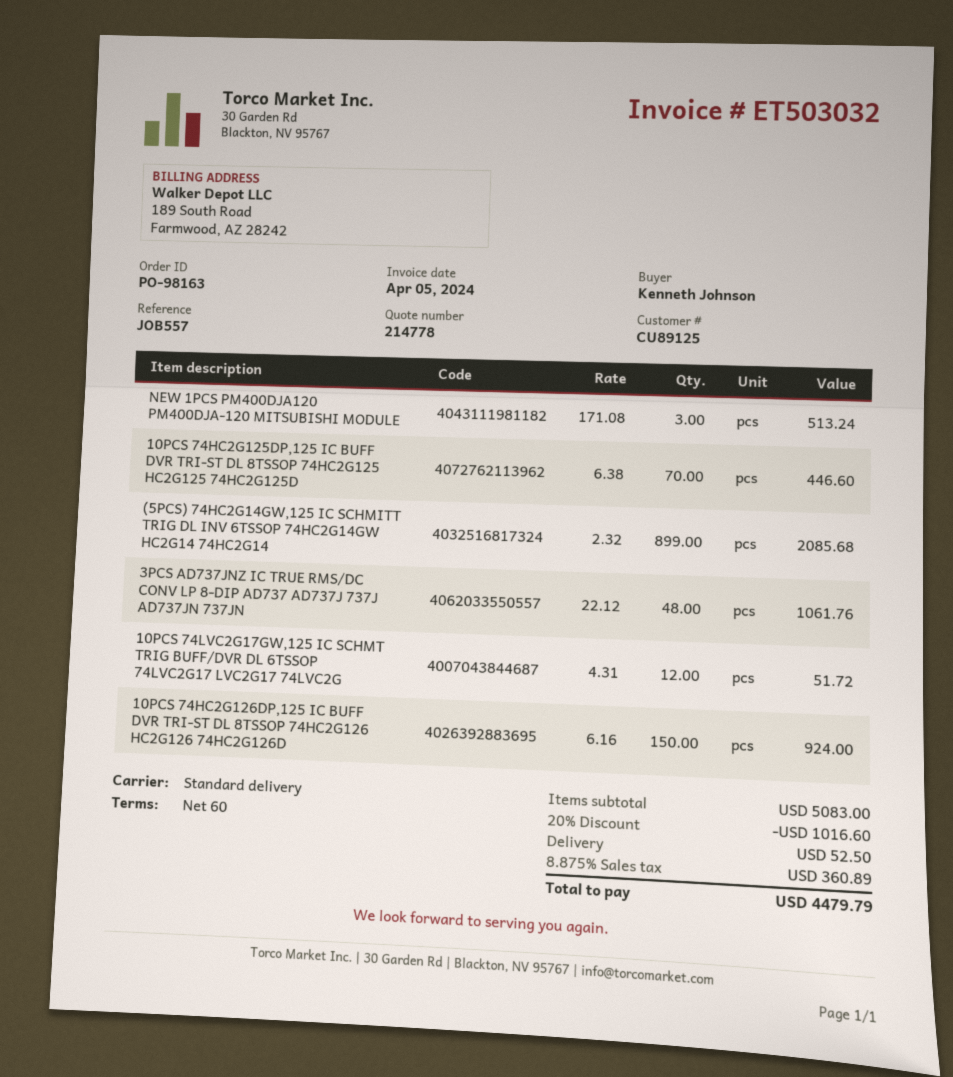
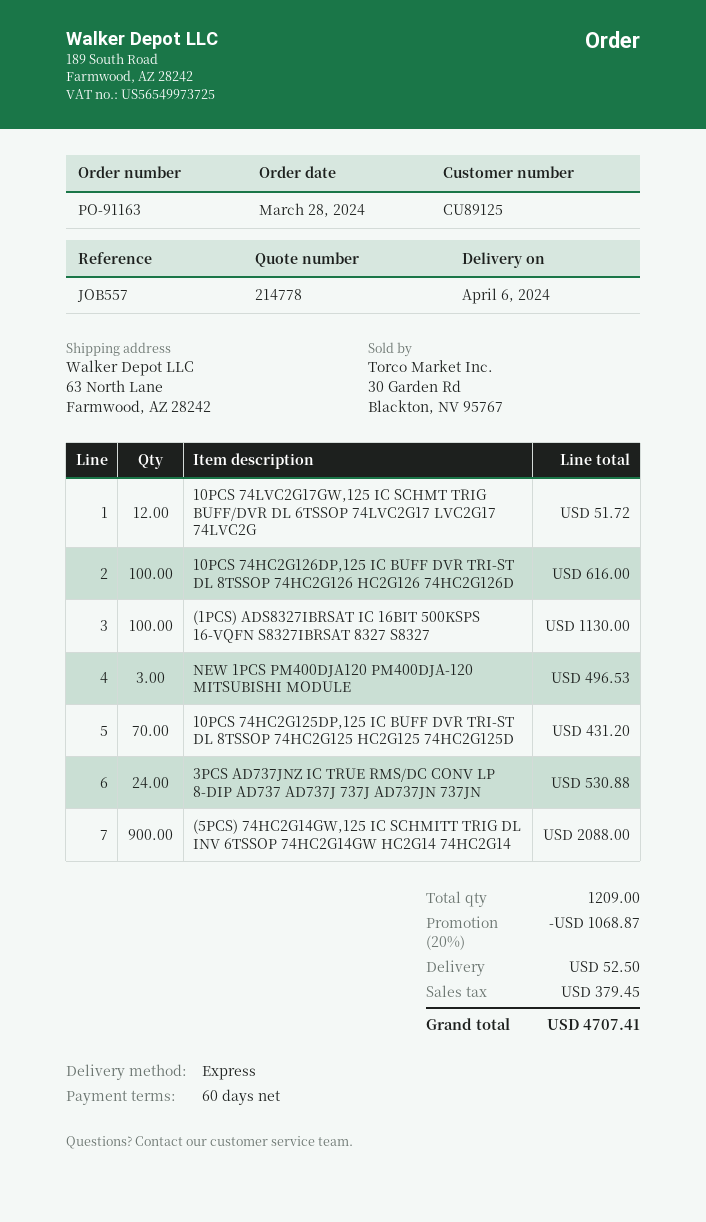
order number: PO-98163 -> PO-91163
shipping method: standard -> express
NEW 1PCS PM400DJA120 PM400DJA-120 MITSUBISHI MODULE: 3 for 513.24 -> 3 for 496.53
10PCS 74HC2G125DP,125 IC BUFF DVR TRI-ST DL 8TSSOP 74HC2G125 HC2G125 74HC2G125D: 70 for 446.60 -> 70 for 431.20
(5PCS) 74HC2G14GW,125 IC SCHMITT TRIG DL INV 6TSSOP 74HC2G14GW HC2G14 74HC2G14: 899 for 2085.68 -> 900 for 2088.00
3PCS AD737JNZ IC TRUE RMS/DC CONV LP 8-DIP AD737 AD737J 737J AD737JN 737JN: 48 for 1061.76 -> 24 for 530.88
10PCS 74HC2G126DP,125 IC BUFF DVR TRI-ST DL 8TSSOP 74HC2G126 HC2G126 74HC2G126D: 150 for 924.00 -> 100 for 616.00
(1PCS) ADS8327IBRSAT IC 16BIT 500KSPS 16-VQFN S8327IBRSAT 8327 S8327: none -> 100 for 1130.00
discount: 20% = 1016.60 -> 20% = 1068.87
tax: 360.89 -> 379.45
total: 4479.79 -> 4707.41

